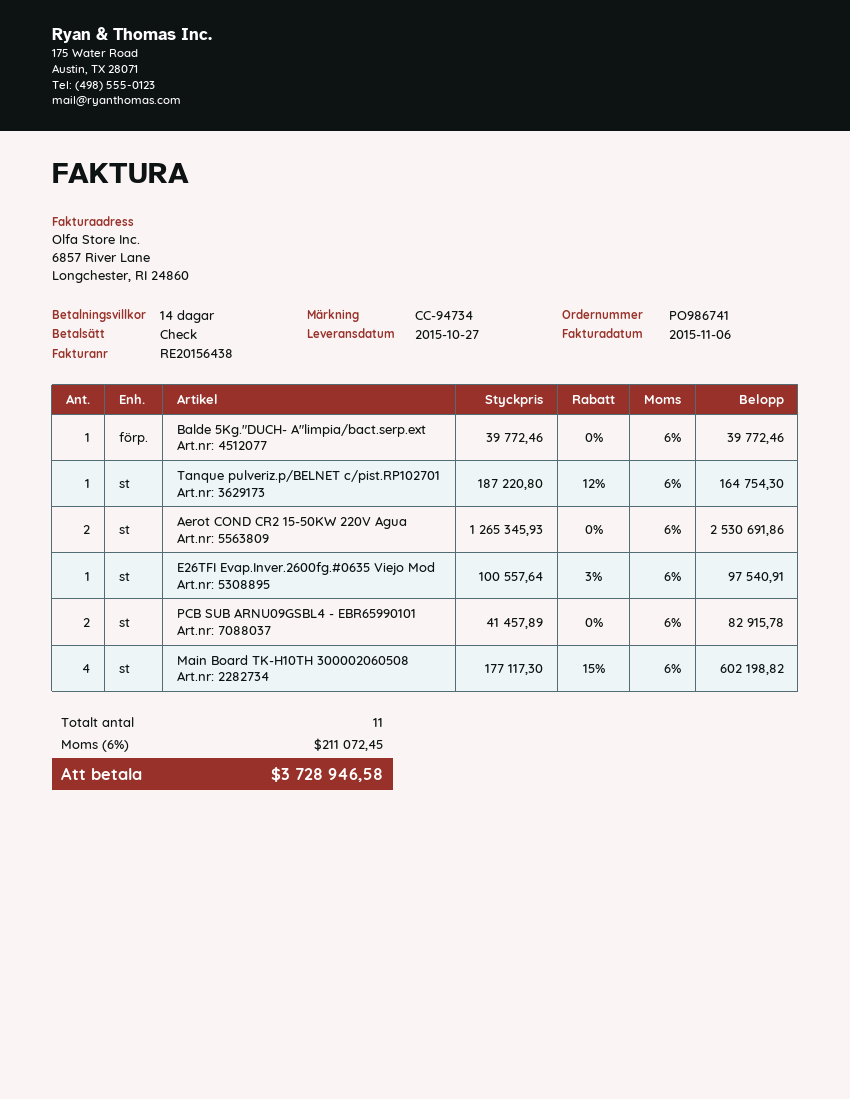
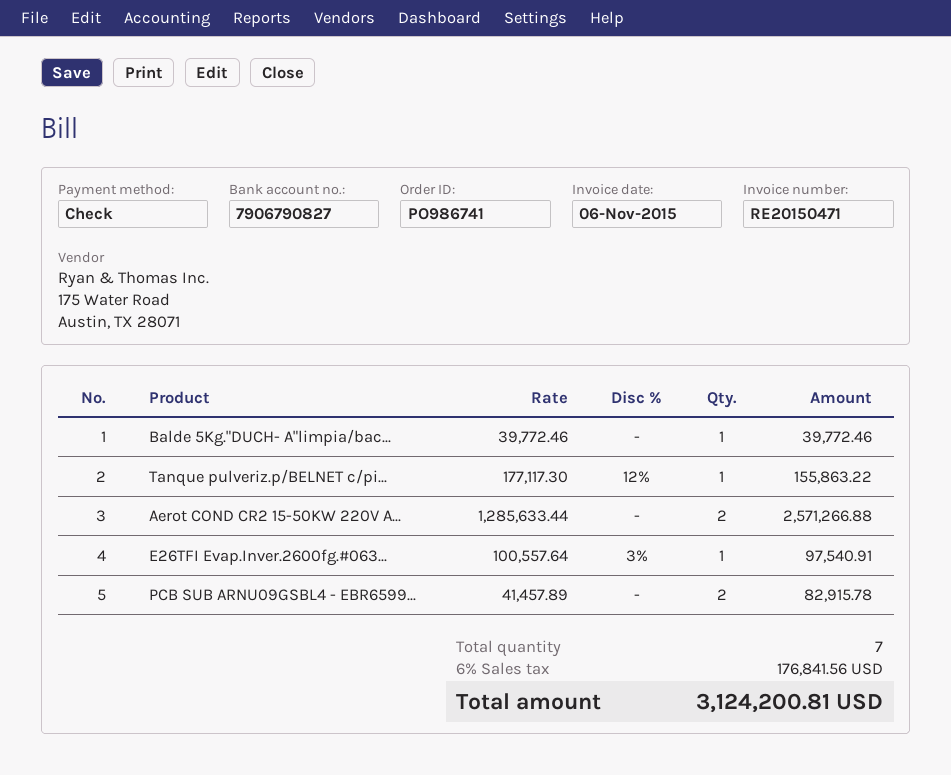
invoice number: RE20156438 -> RE20150471
Tanque pulveriz.p/BELNET c/pist.RP102701: 1 x 187220.80 - 12% = 164754.30 -> 1 x 177117.30 - 12% = 155863.22
Aerot COND CR2 15-50KW 220V Agua: 2 x 1265345.93 = 2530691.86 -> 2 x 1285633.44 = 2571266.88
Main Board TK-H10TH 300002060508: 4 x 177117.30 - 15% = 602198.82 -> none
total quantity: 11 -> 7
tax: 6% = 211072.45 -> 6% = 176841.56
total: 3728946.58 -> 3124200.81

